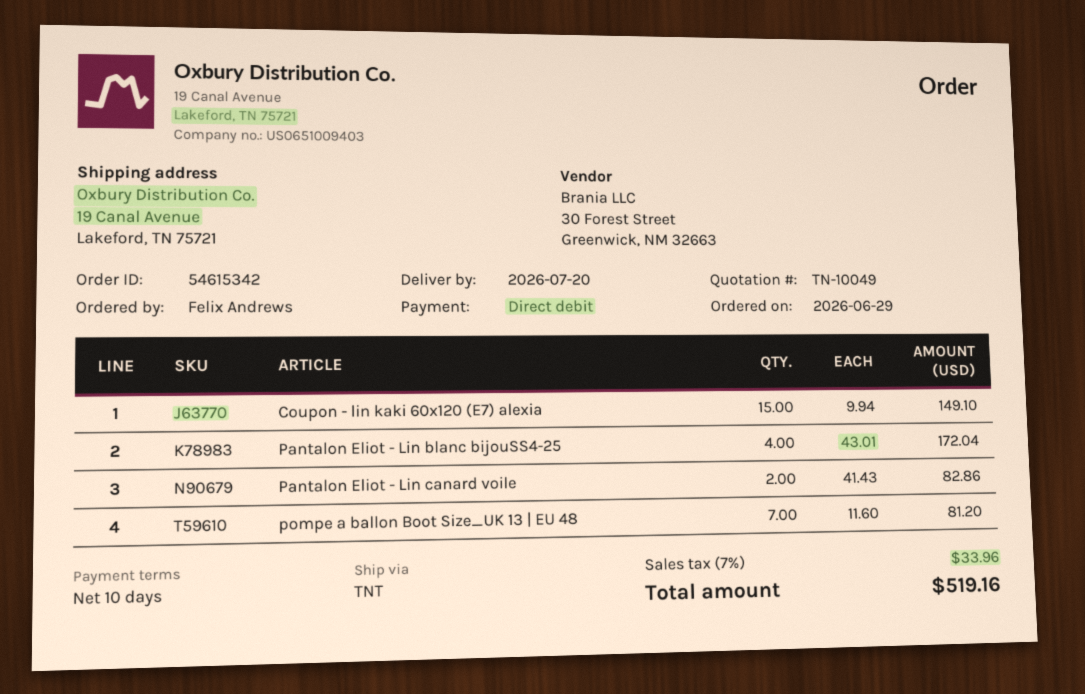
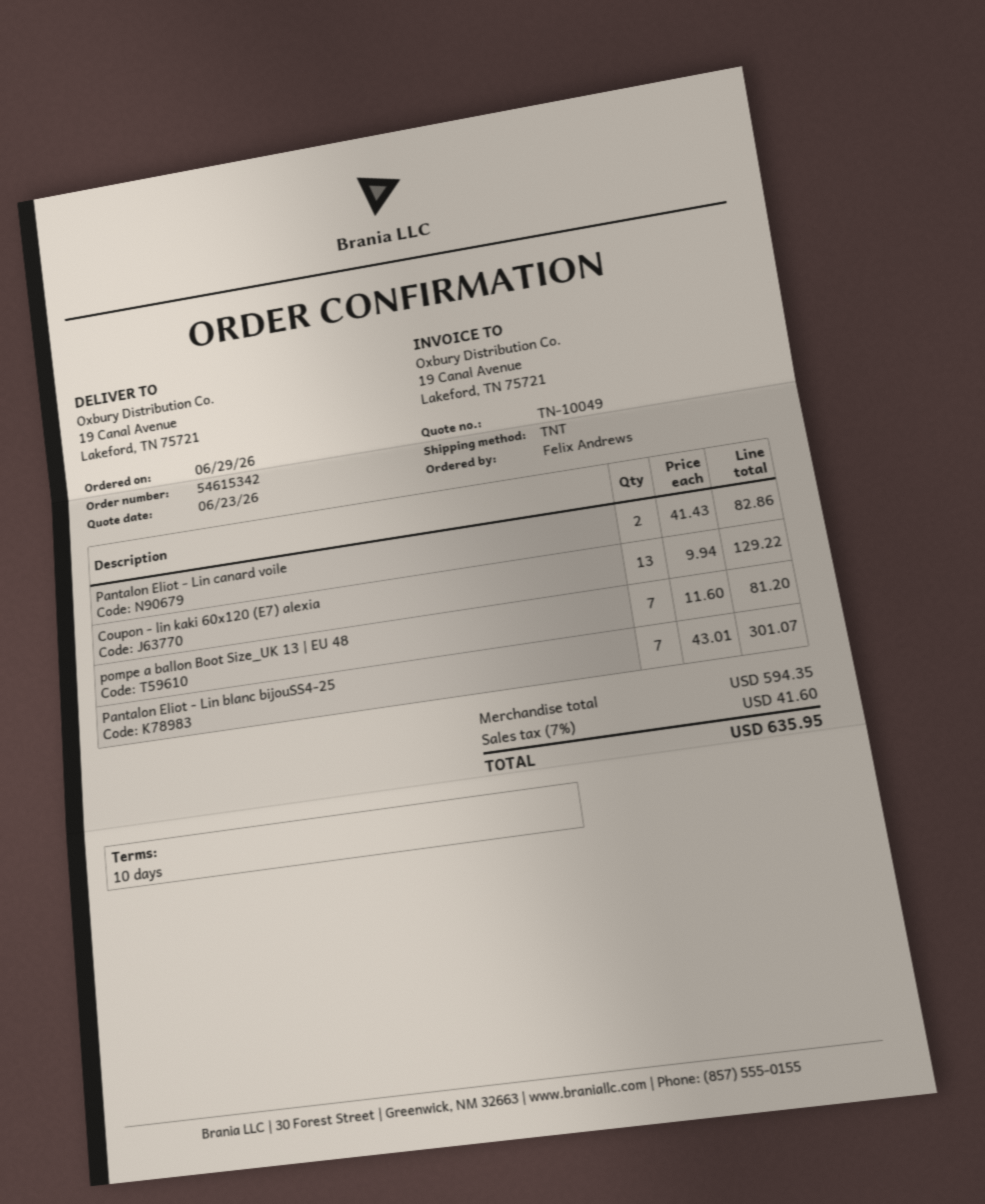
Coupon - lin kaki 60x120 (E7) alexia: 15 x 9.94 = 149.10 -> 13 x 9.94 = 129.22
Pantalon Eliot - Lin blanc bijouSS4-25: 4 x 43.01 = 172.04 -> 7 x 43.01 = 301.07
tax: 7% = 33.96 -> 7% = 41.60
total: 519.16 -> 635.95

